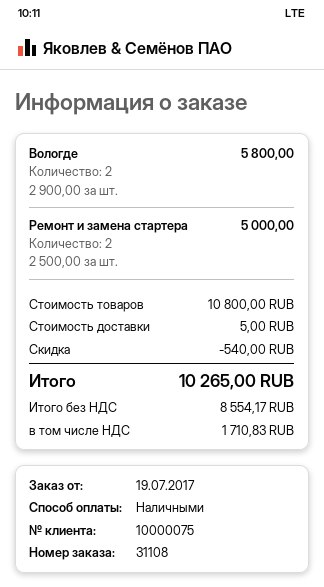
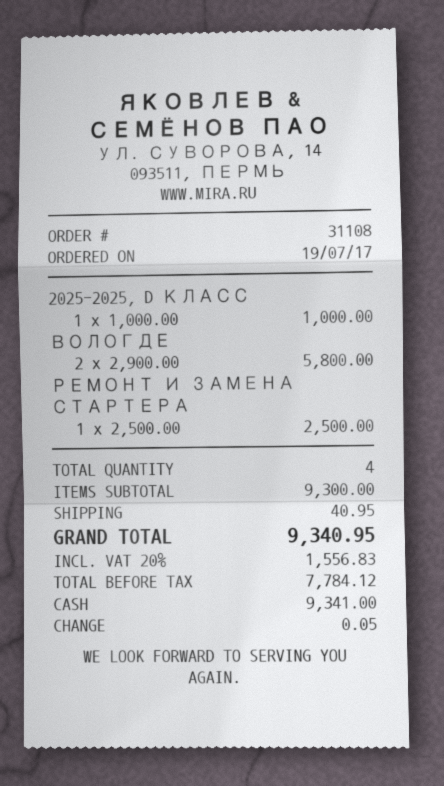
Ремонт и замена стартера: 2 x 2500.00 = 5000.00 -> 1 x 2500.00 = 2500.00
2025-2025, D КЛАСС: none -> 1 x 1000.00 = 1000.00
subtotal: 10800.00 -> 9300.00
discount: 540.00 -> none
shipping: 5.00 -> 40.95
net: 8554.17 -> 7784.12
tax: 1710.83 -> 1556.83
total: 10265.00 -> 9340.95

